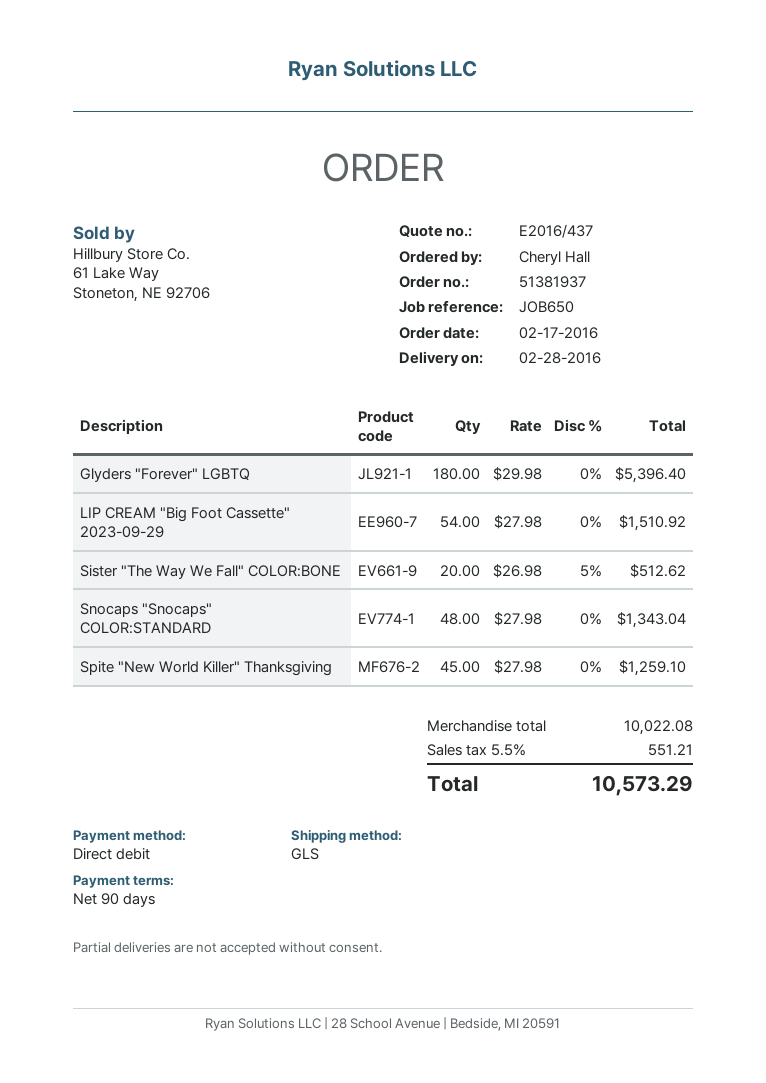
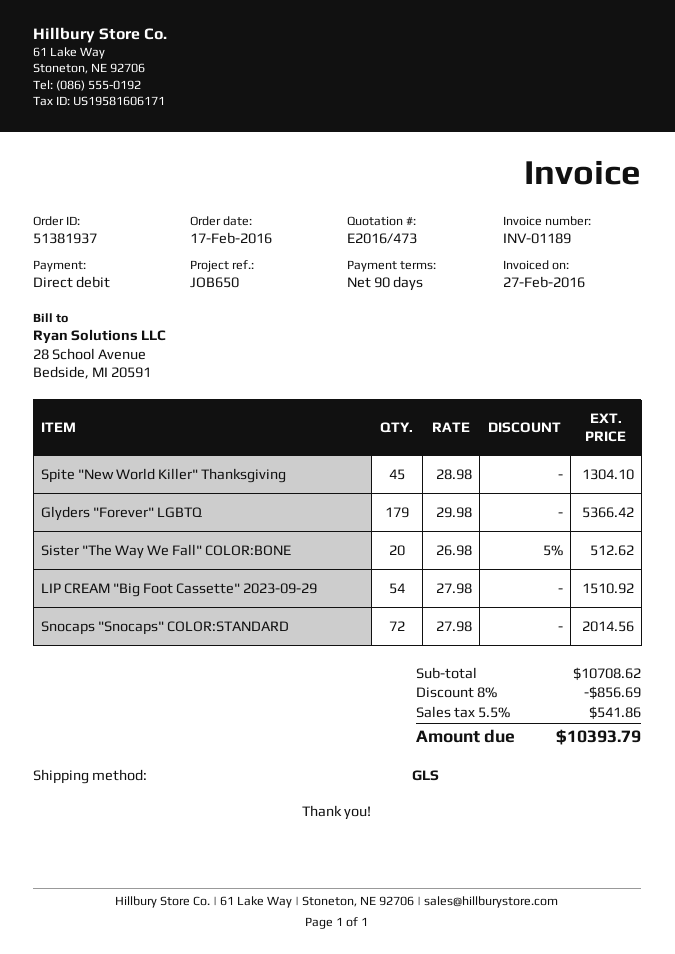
quote number: E2016/437 -> E2016/473
Glyders "Forever" LGBTQ: 180 x 29.98 = 5396.40 -> 179 x 29.98 = 5366.42
Snocaps "Snocaps" COLOR:STANDARD: 48 x 27.98 = 1343.04 -> 72 x 27.98 = 2014.56
Spite "New World Killer" Thanksgiving: 45 x 27.98 = 1259.10 -> 45 x 28.98 = 1304.10
subtotal: 10022.08 -> 10708.62
discount: none -> 8% = 856.69
tax: 5.5% = 551.21 -> 5.5% = 541.86
total: 10573.29 -> 10393.79

